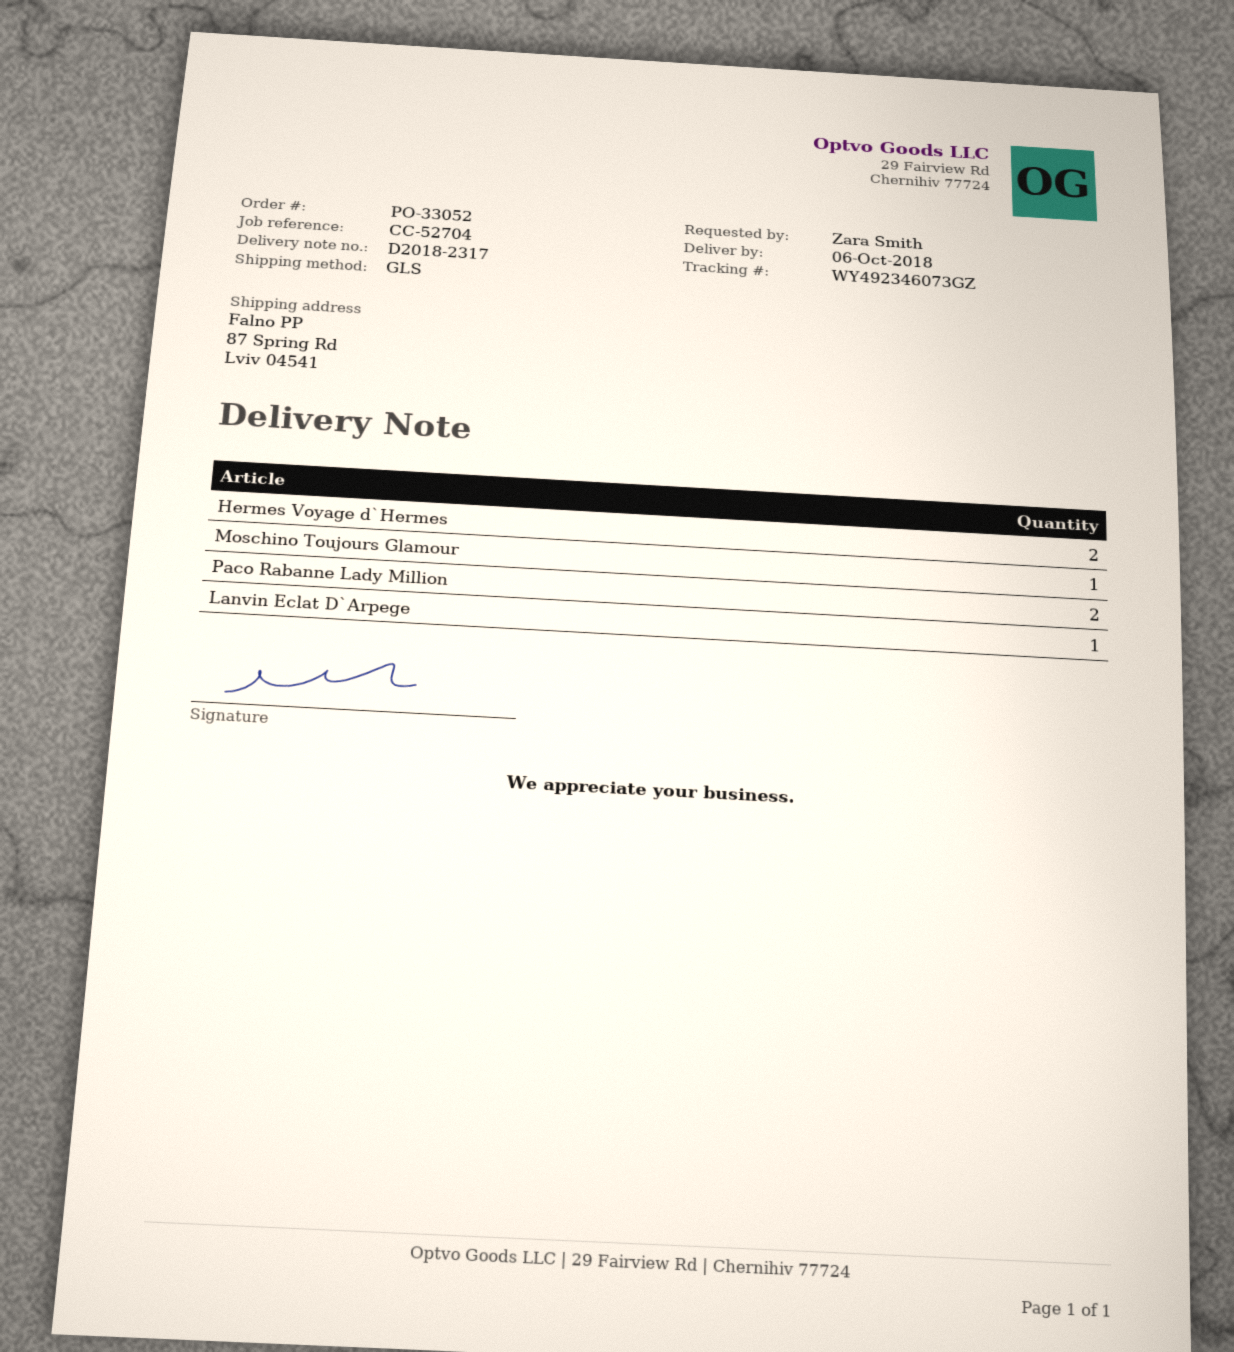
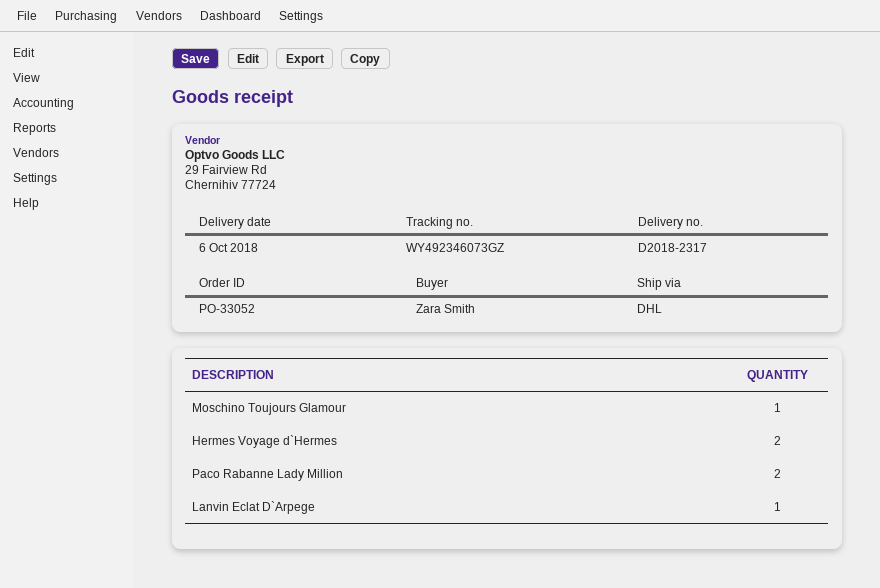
shipping method: GLS -> DHL

